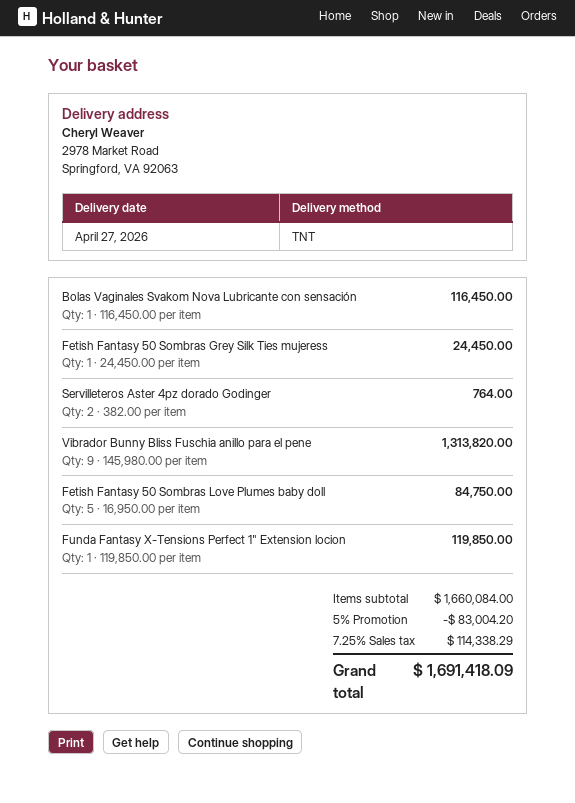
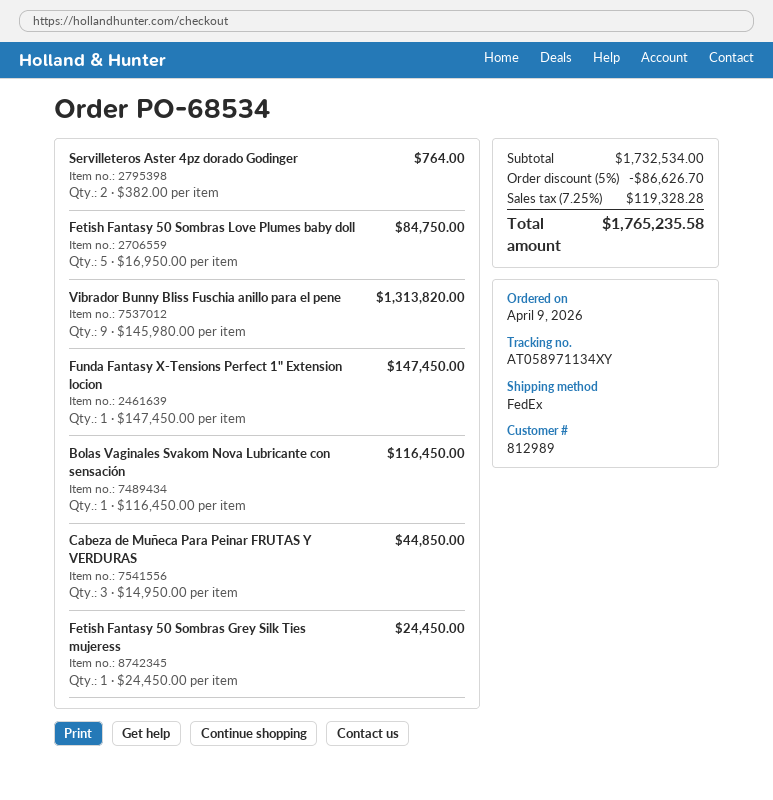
shipping method: TNT -> FedEx
Funda Fantasy X-Tensions Perfect 1" Extension locion: 1 x 119850.00 = 119850.00 -> 1 x 147450.00 = 147450.00
Cabeza de Muñeca Para Peinar FRUTAS Y VERDURAS: none -> 3 x 14950.00 = 44850.00
subtotal: 1660084.00 -> 1732534.00
discount: 5% = 83004.20 -> 5% = 86626.70
tax: 7.25% = 114338.29 -> 7.25% = 119328.28
total: 1691418.09 -> 1765235.58

